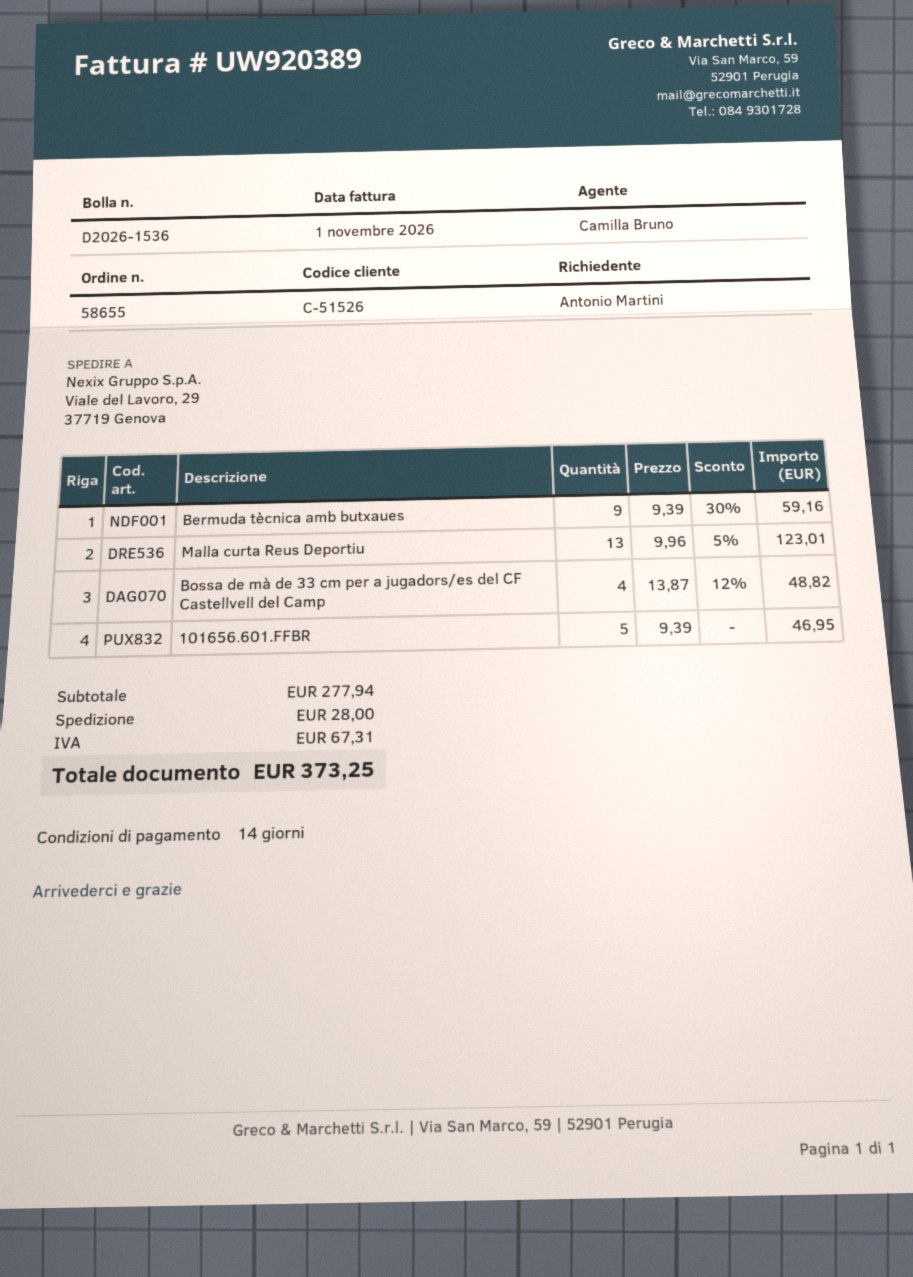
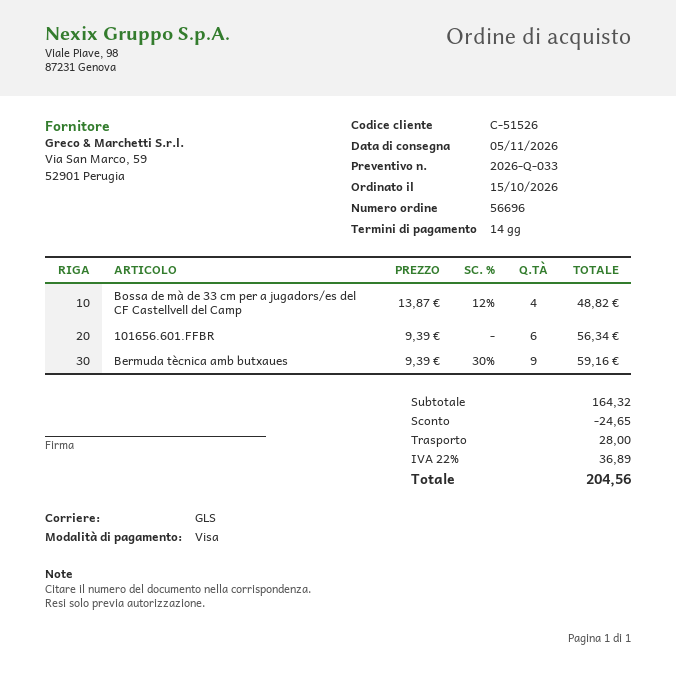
order number: 58655 -> 56696
Malla curta Reus Deportiu: 13 x 9.96 - 5% = 123.01 -> none
101656.601.FFBR: 5 x 9.39 = 46.95 -> 6 x 9.39 = 56.34
subtotal: 277.94 -> 164.32
discount: none -> 24.65
tax: 67.31 -> 36.89
total: 373.25 -> 204.56

